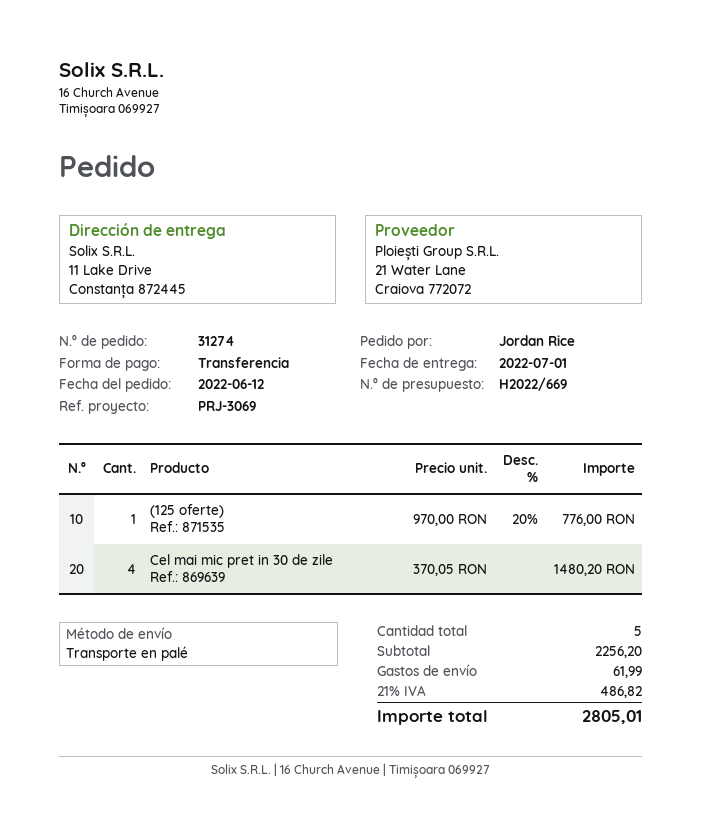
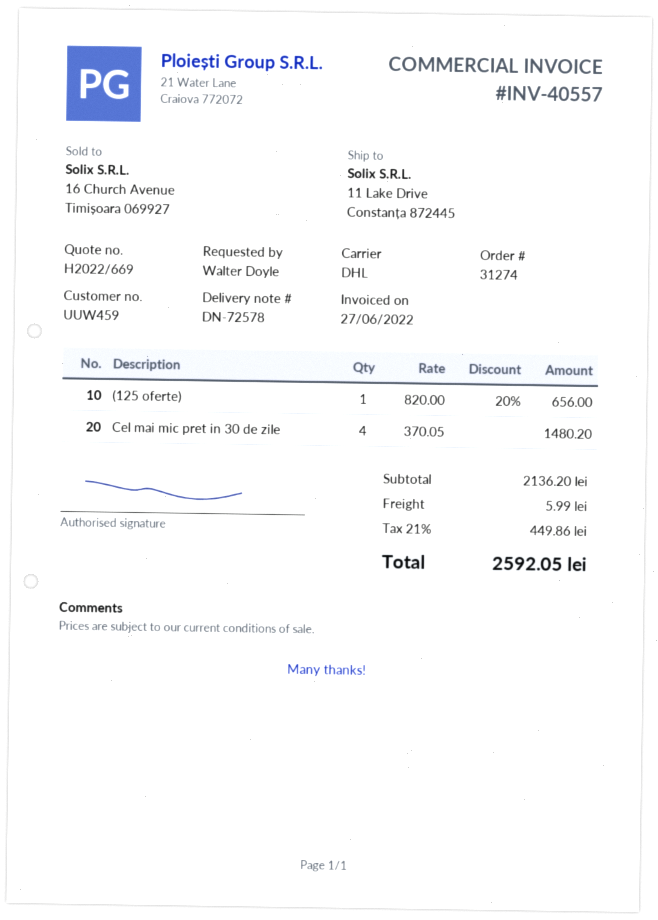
ordered by: Jordan Rice -> Walter Doyle
shipping method: pallet freight -> DHL
(125 oferte): 1 x 970.00 - 20% = 776.00 -> 1 x 820.00 - 20% = 656.00
subtotal: 2256.20 -> 2136.20
shipping: 61.99 -> 5.99
tax: 21% = 486.82 -> 21% = 449.86
total: 2805.01 -> 2592.05

